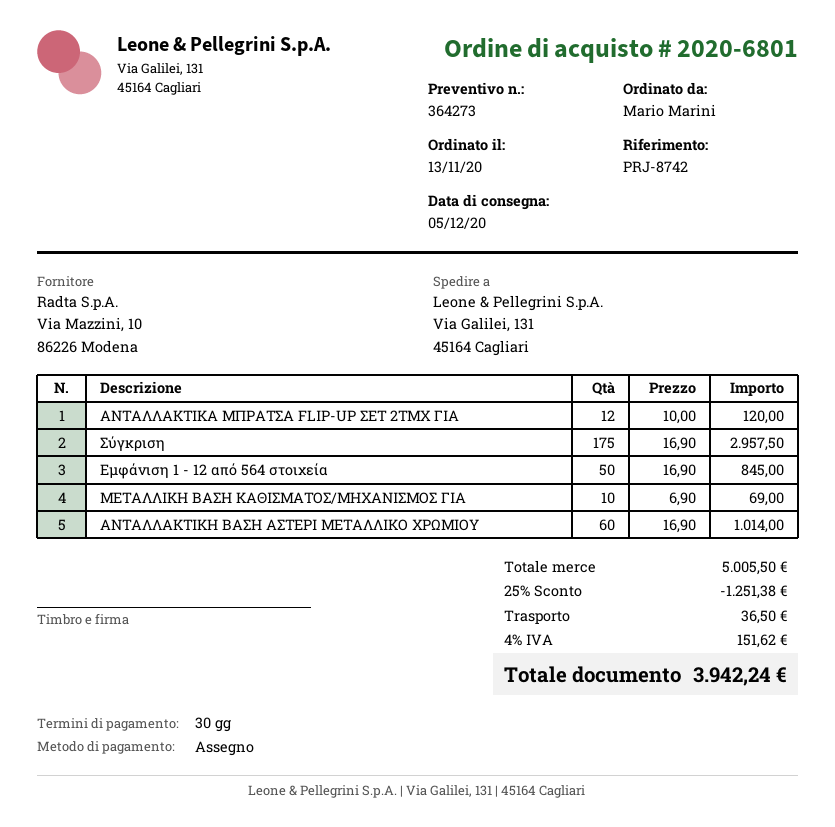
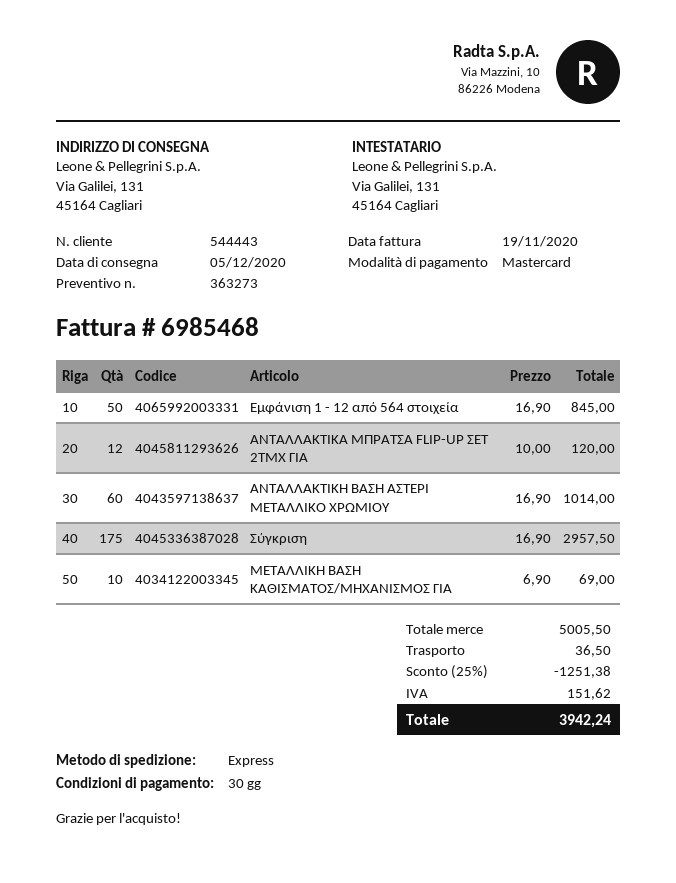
quote number: 364273 -> 363273
payment method: cheque -> Mastercard

